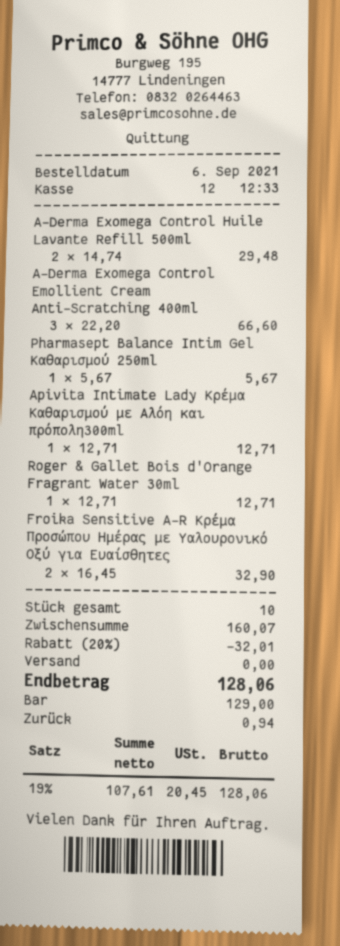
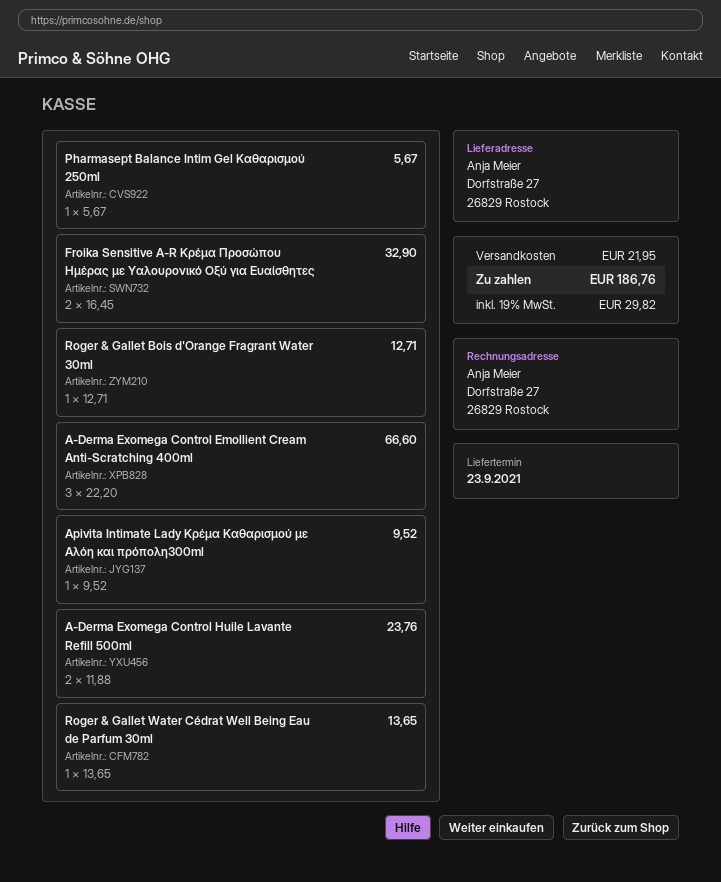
A-Derma Exomega Control Huile Lavante Refill 500ml: 2 x 14.74 = 29.48 -> 2 x 11.88 = 23.76
Apivita Intimate Lady Κρέμα Καθαρισμού με Αλόη και πρόπολη300ml: 1 x 12.71 = 12.71 -> 1 x 9.52 = 9.52
Roger & Gallet Water Cédrat Well Being Eau de Parfum 30ml: none -> 1 x 13.65 = 13.65
discount: 20% = 32.01 -> none
shipping: 0.00 -> 21.95
tax: 19% = 20.45 -> 19% = 29.82
total: 128.06 -> 186.76

